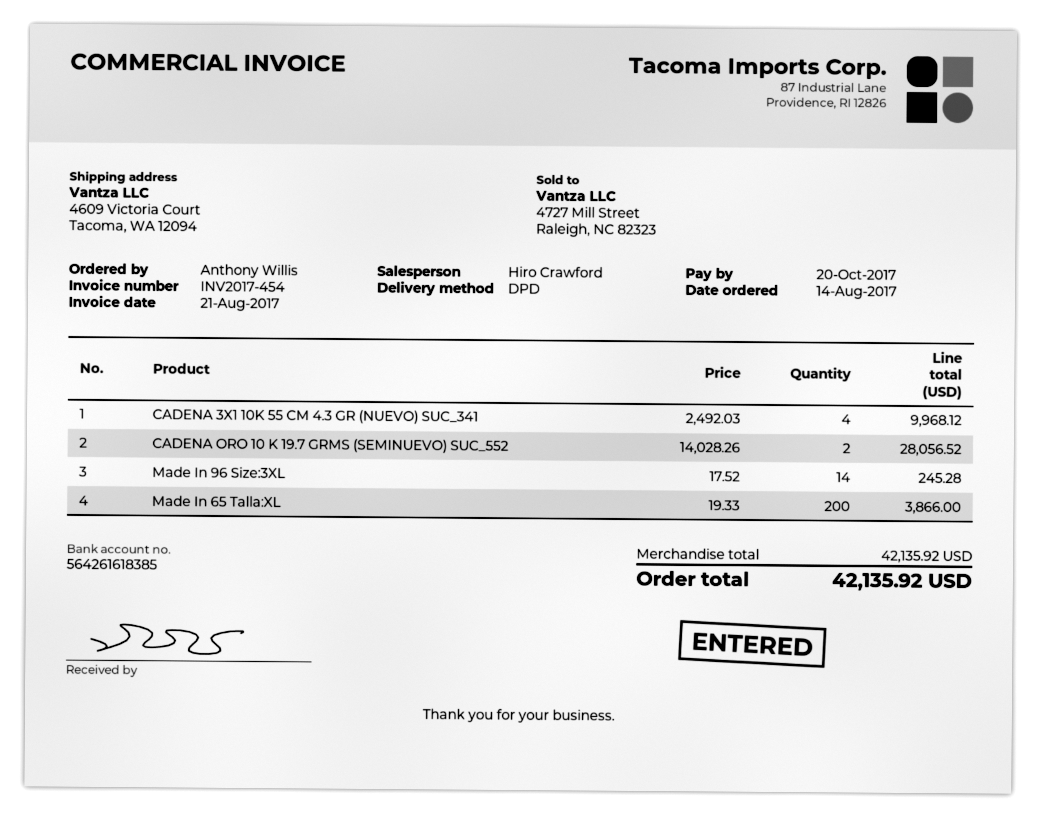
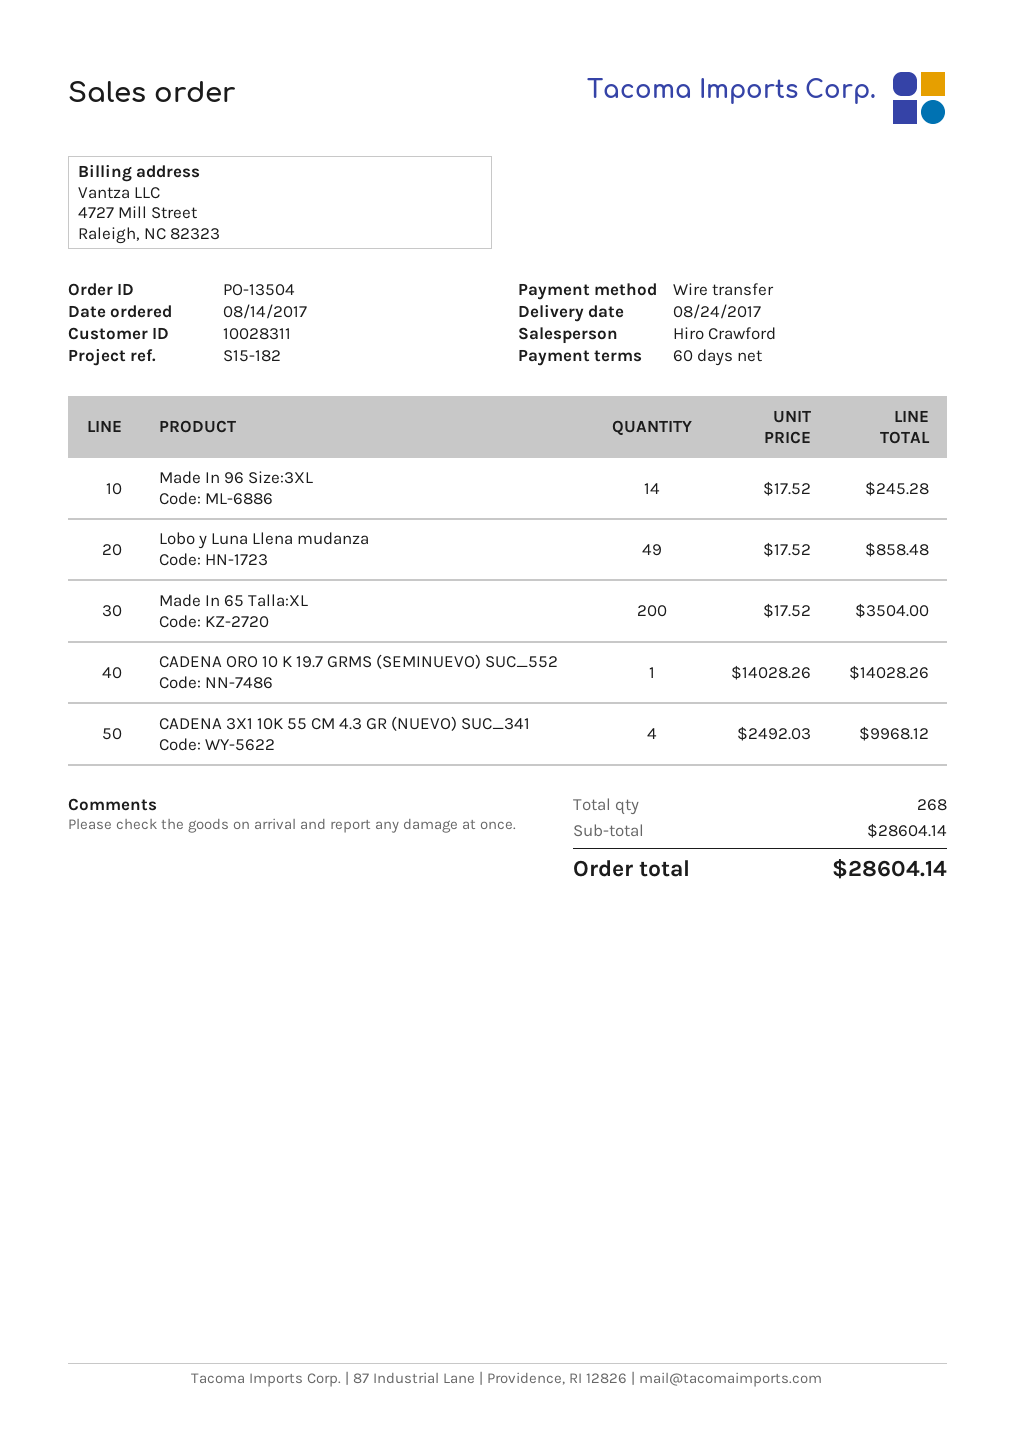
CADENA ORO 10 K 19.7 GRMS (SEMINUEVO) SUC_552: 2 x 14028.26 = 28056.52 -> 1 x 14028.26 = 14028.26
Made In 65 Talla:XL: 200 x 19.33 = 3866.00 -> 200 x 17.52 = 3504.00
Lobo y Luna Llena mudanza: none -> 49 x 17.52 = 858.48
subtotal: 42135.92 -> 28604.14
total: 42135.92 -> 28604.14

